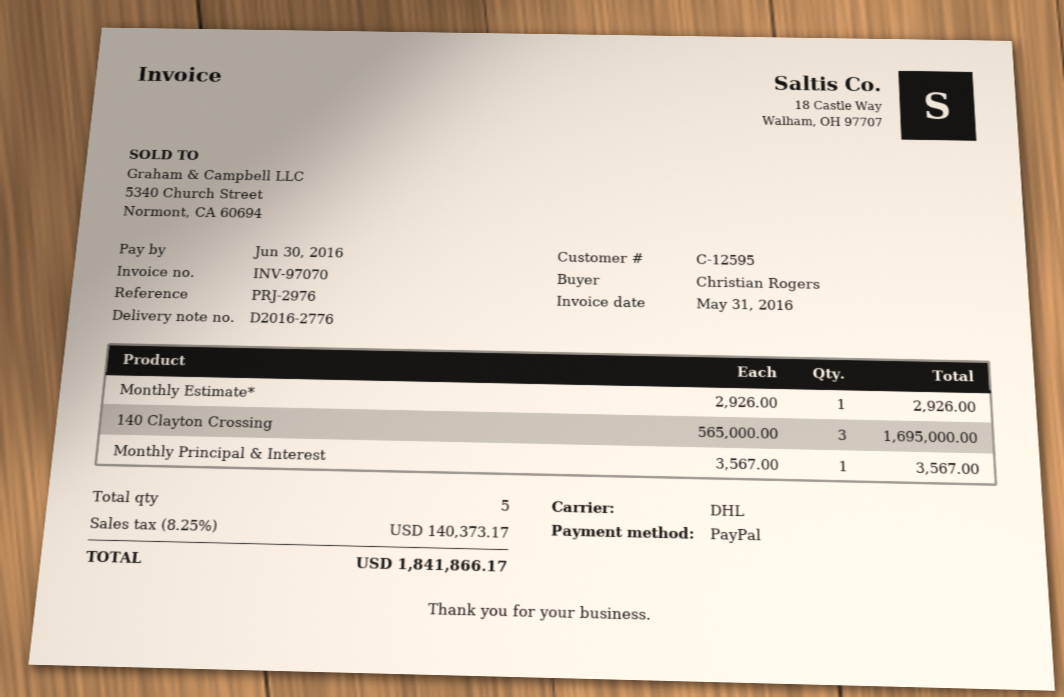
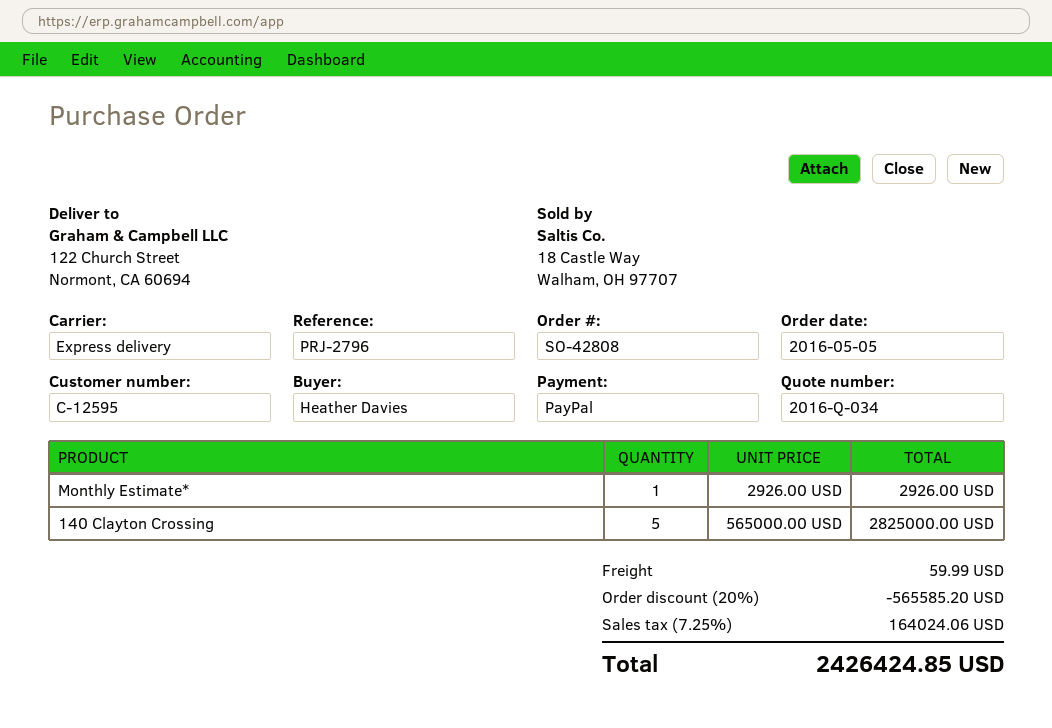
reference: PRJ-2976 -> PRJ-2796
ordered by: Christian Rogers -> Heather Davies
shipping method: DHL -> express
140 Clayton Crossing: 3 x 565000.00 = 1695000.00 -> 5 x 565000.00 = 2825000.00
Monthly Principal & Interest: 1 x 3567.00 = 3567.00 -> none
discount: none -> 20% = 565585.20
shipping: none -> 59.99
tax: 8.25% = 140373.17 -> 7.25% = 164024.06
total: 1841866.17 -> 2426424.85

